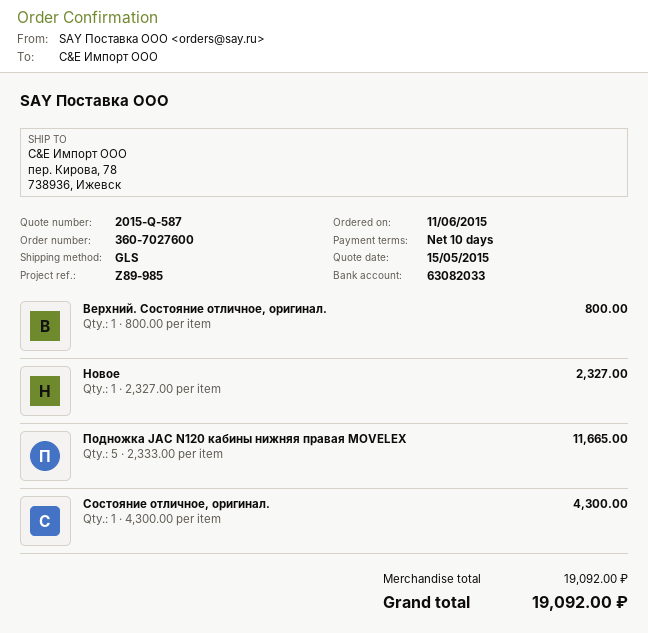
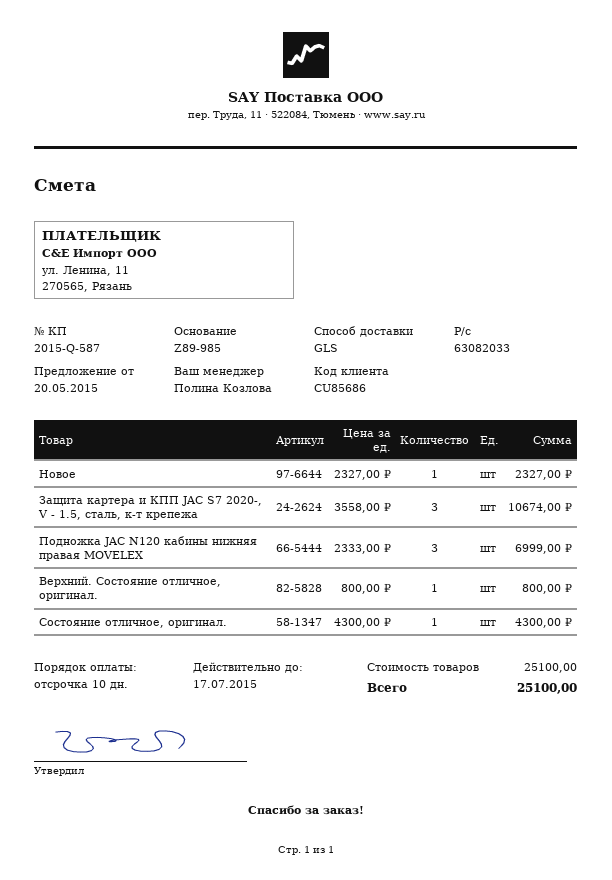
quote date: 2015-05-15 -> 2015-05-20
Подножка JAC N120 кабины нижняя правая MOVELEX: 5 x 2333.00 = 11665.00 -> 3 x 2333.00 = 6999.00
Защита картера и КПП JAC S7 2020-, V - 1.5, сталь, к-т крепежа: none -> 3 x 3558.00 = 10674.00
subtotal: 19092.00 -> 25100.00
total: 19092.00 -> 25100.00

